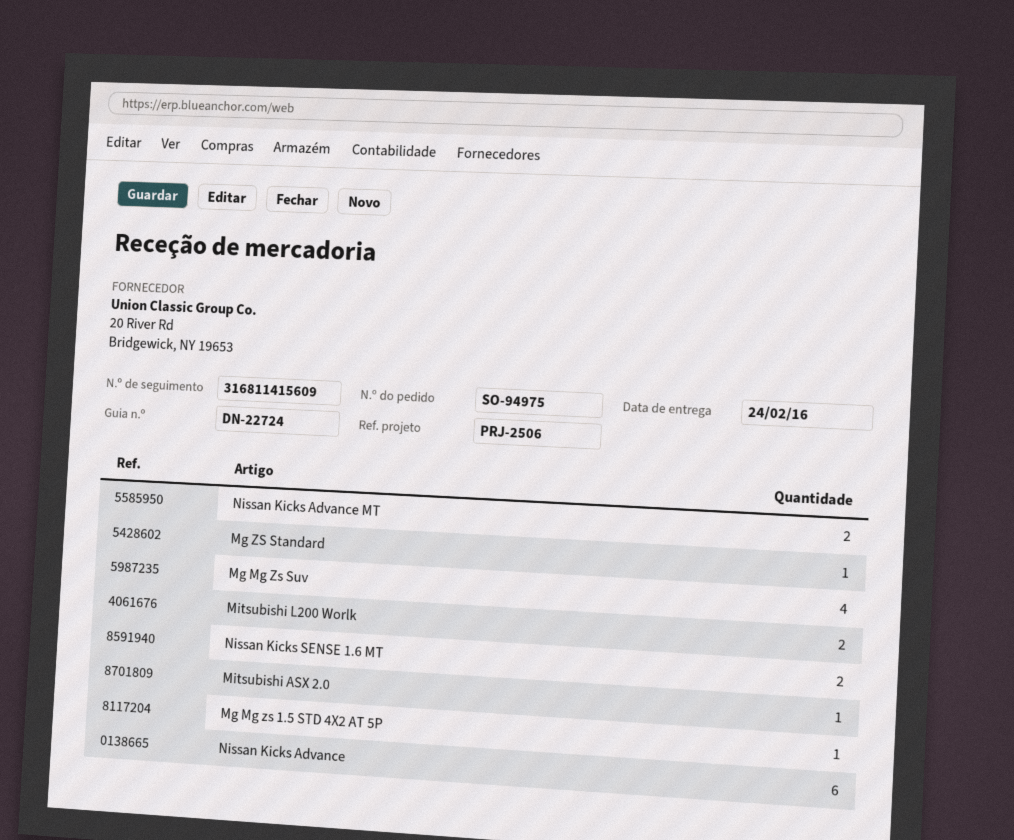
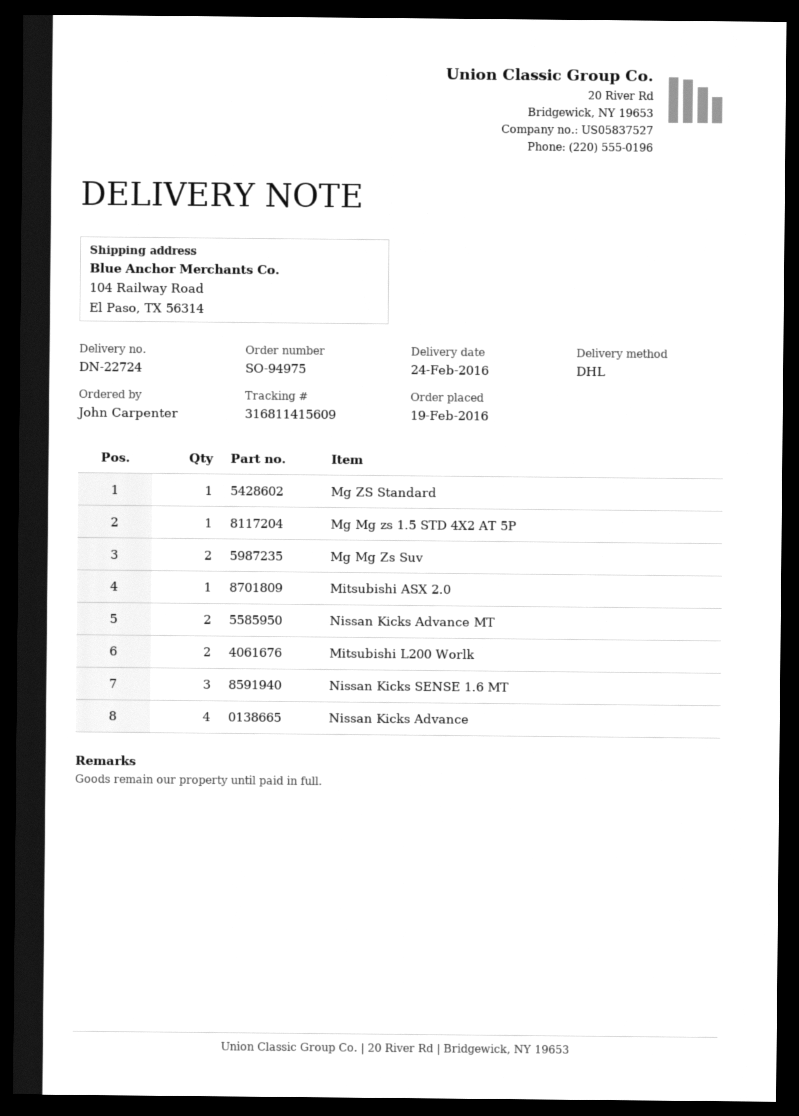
Mg Mg Zs Suv: 4 -> 2
Nissan Kicks SENSE 1.6 MT: 2 -> 3
Nissan Kicks Advance: 6 -> 4

